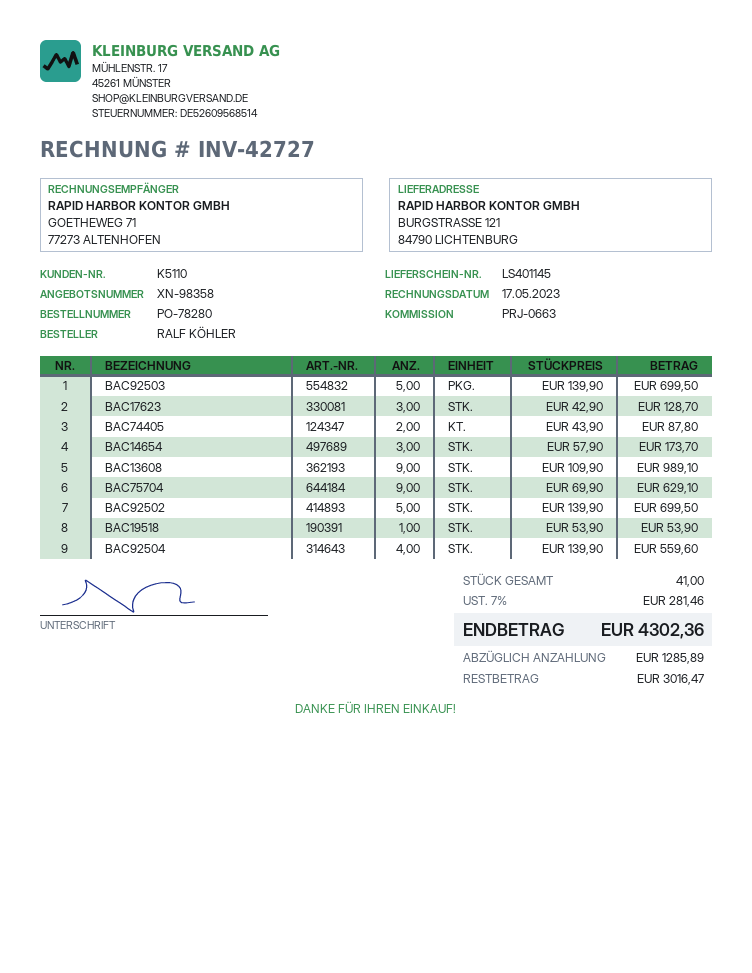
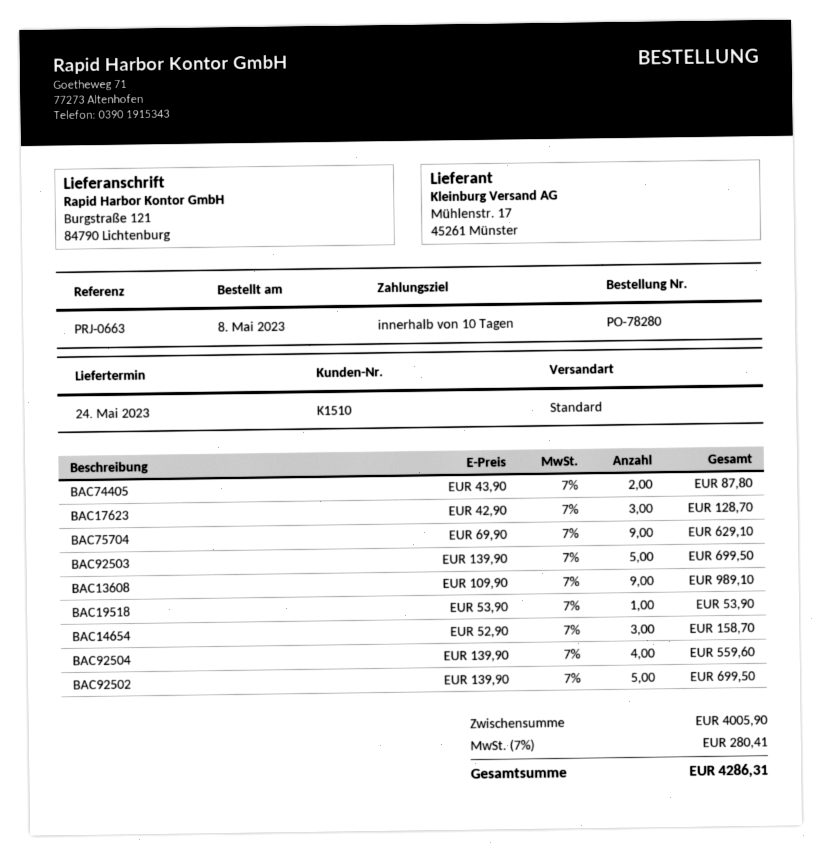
customer number: K5110 -> K1510
BAC14654: 3 x 57.90 = 173.70 -> 3 x 52.90 = 158.70
tax: 7% = 281.46 -> 7% = 280.41
total: 4302.36 -> 4286.31

